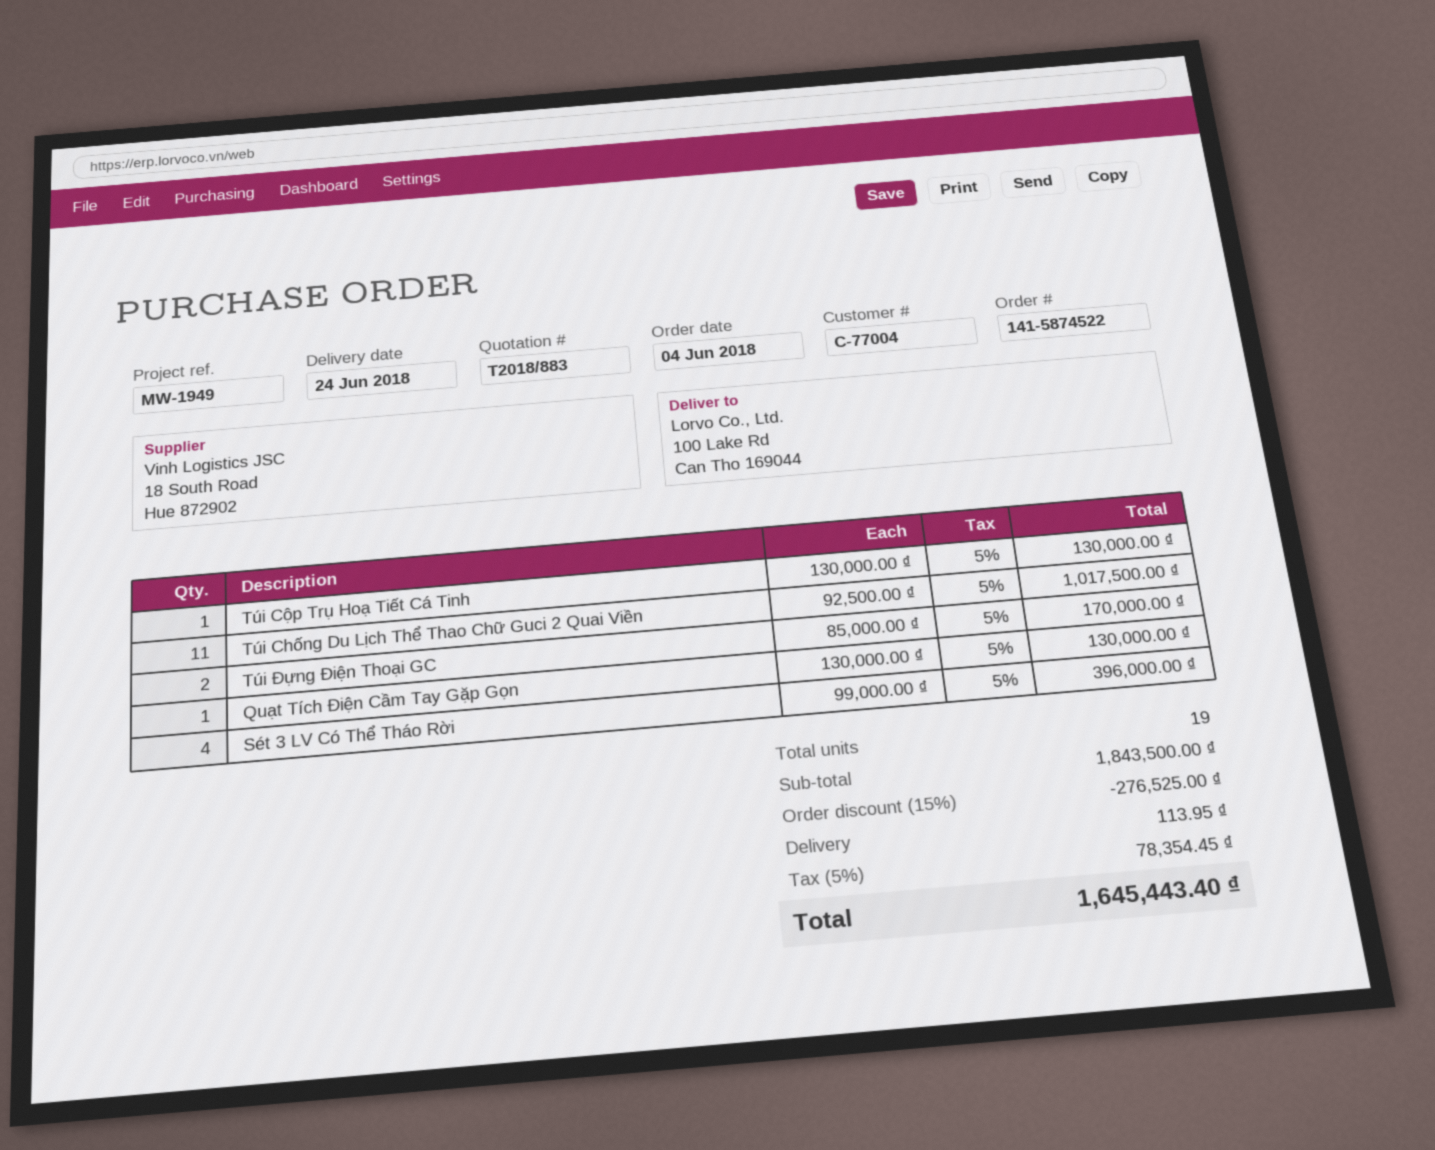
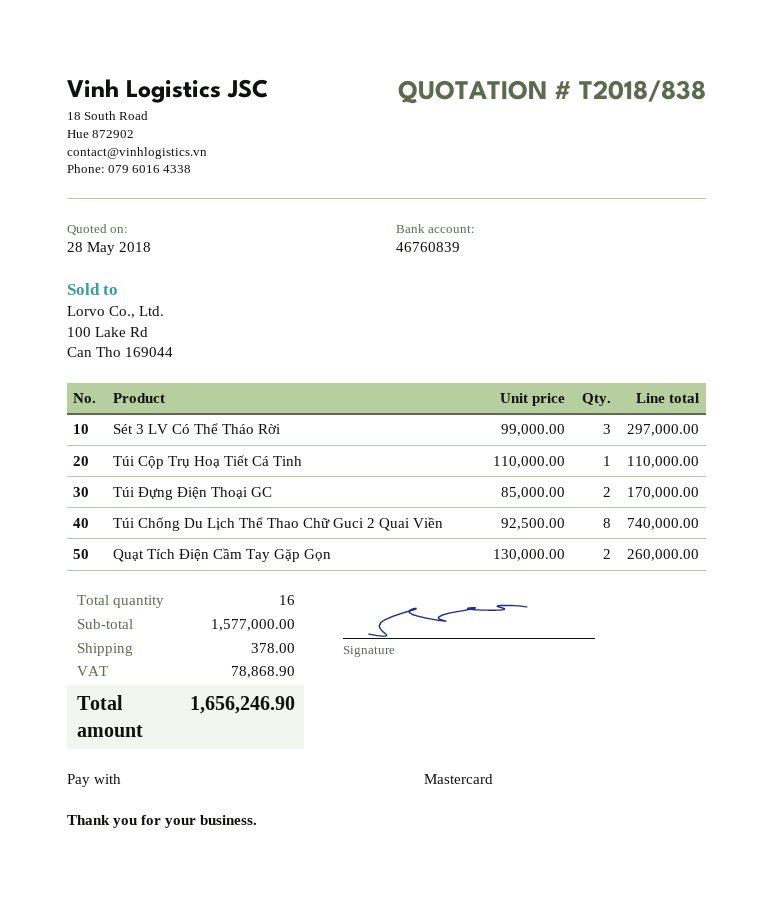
quote number: T2018/883 -> T2018/838
Túi Cộp Trụ Hoạ Tiết Cá Tinh: 1 x 130000.00 = 130000.00 -> 1 x 110000.00 = 110000.00
Túi Chống Du Lịch Thể Thao Chữ Guci 2 Quai Viền: 11 x 92500.00 = 1017500.00 -> 8 x 92500.00 = 740000.00
Quạt Tích Điện Cầm Tay Gặp Gọn: 1 x 130000.00 = 130000.00 -> 2 x 130000.00 = 260000.00
Sét 3 LV Có Thể Tháo Rời: 4 x 99000.00 = 396000.00 -> 3 x 99000.00 = 297000.00
total quantity: 19 -> 16
subtotal: 1843500.00 -> 1577000.00
discount: 15% = 276525.00 -> none
shipping: 113.95 -> 378.00
tax: 78354.45 -> 78868.90
total: 1645443.40 -> 1656246.90

